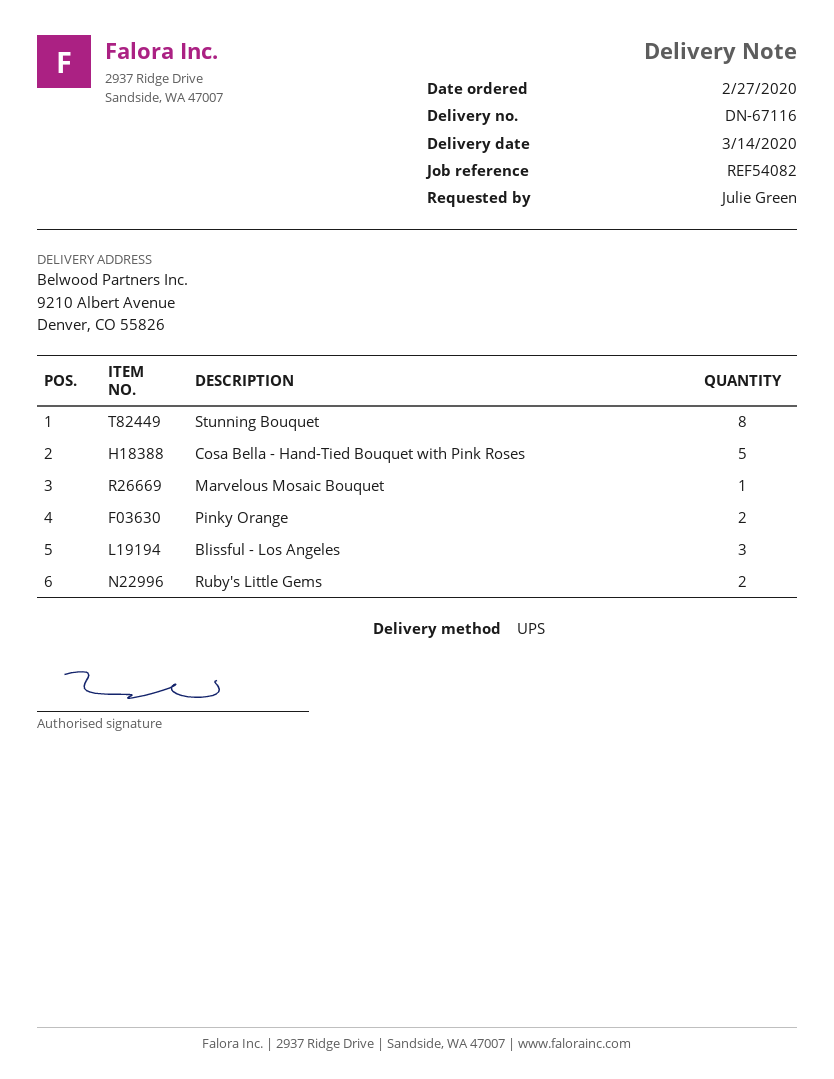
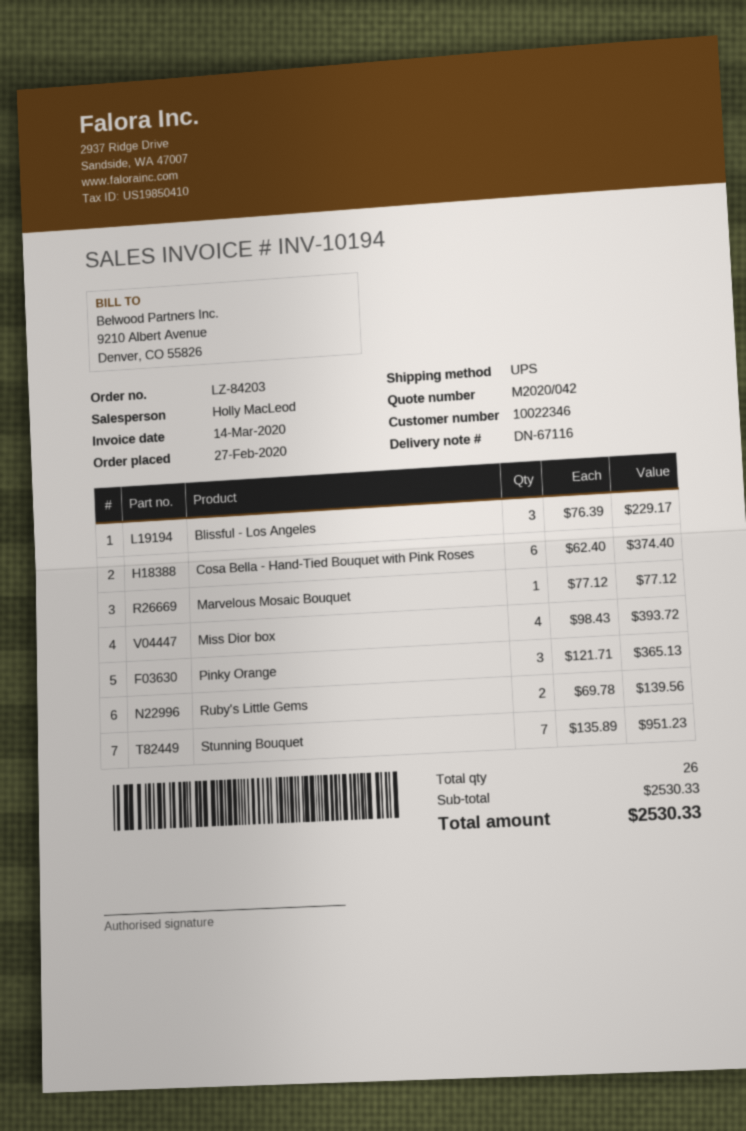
Stunning Bouquet: 8 -> 7
Cosa Bella - Hand-Tied Bouquet with Pink Roses: 5 -> 6
Pinky Orange: 2 -> 3
Miss Dior box: none -> 4

